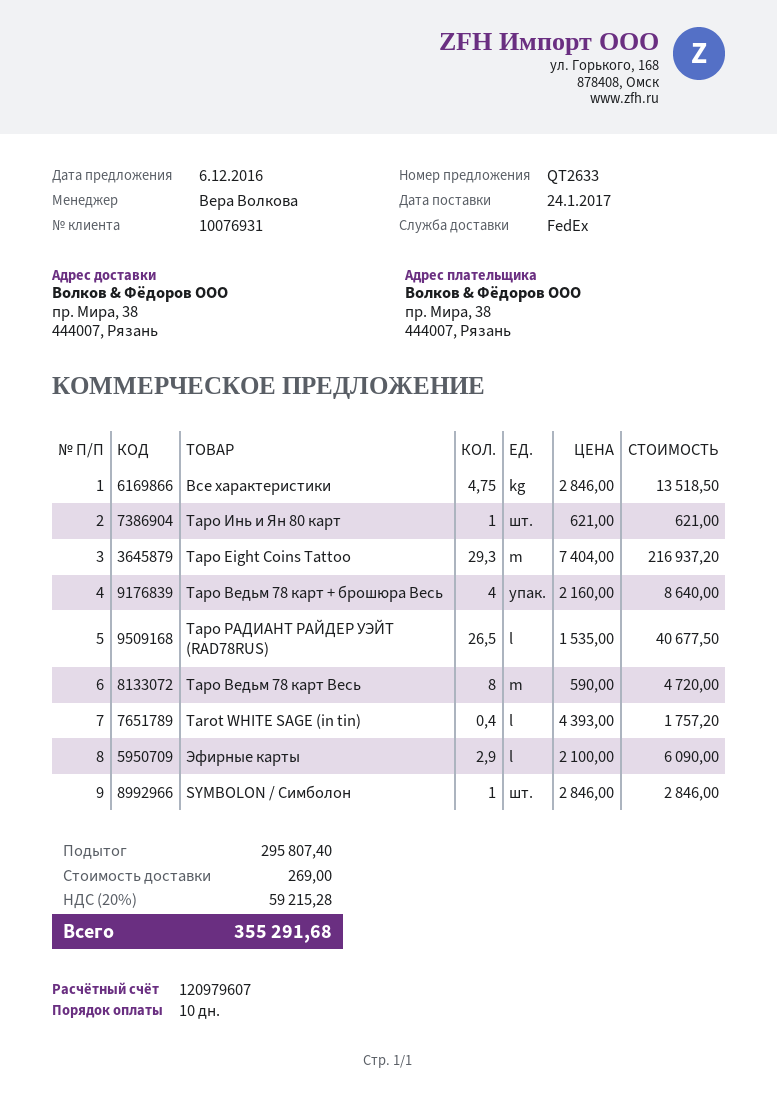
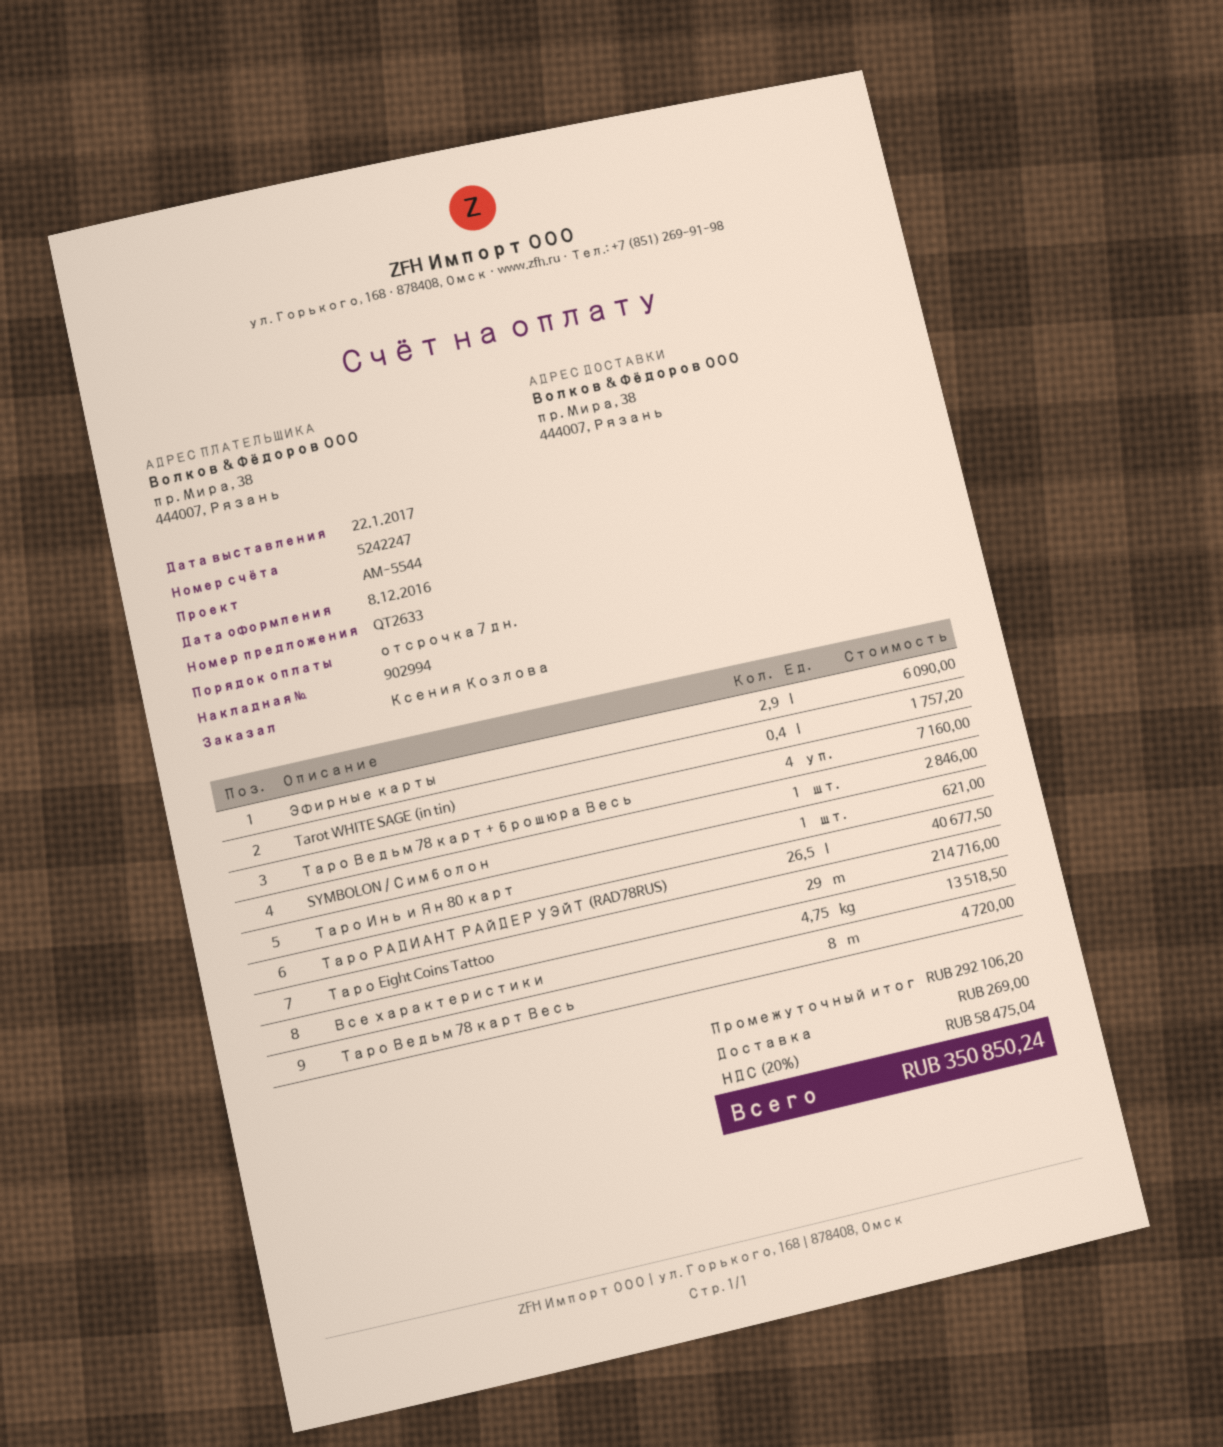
payment terms: 10 days -> 7 days
Таро Eight Coins Tattoo: 29.3 for 216937.20 -> 29 for 214716.00
Таро Ведьм 78 карт + брошюра Весь: 4 for 8640.00 -> 4 for 7160.00
subtotal: 295807.40 -> 292106.20
tax: 20% = 59215.28 -> 20% = 58475.04
total: 355291.68 -> 350850.24

